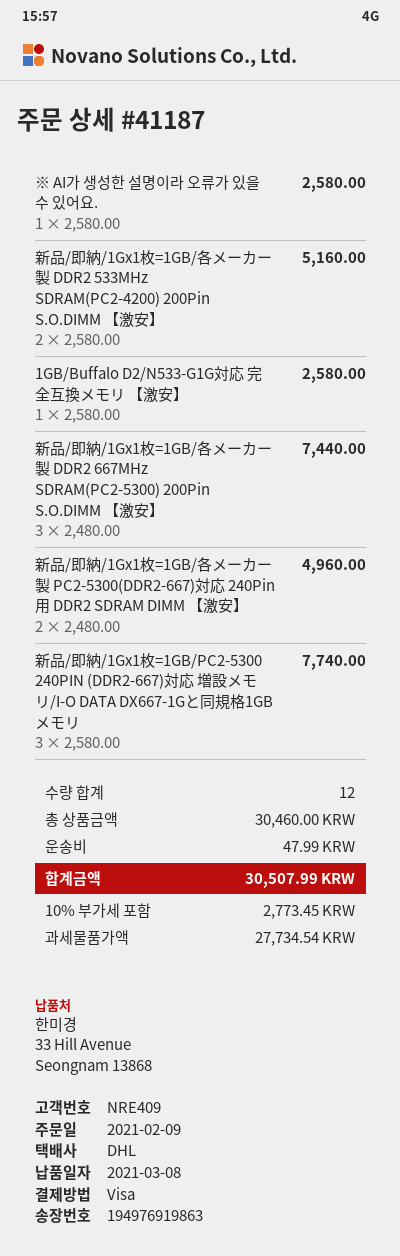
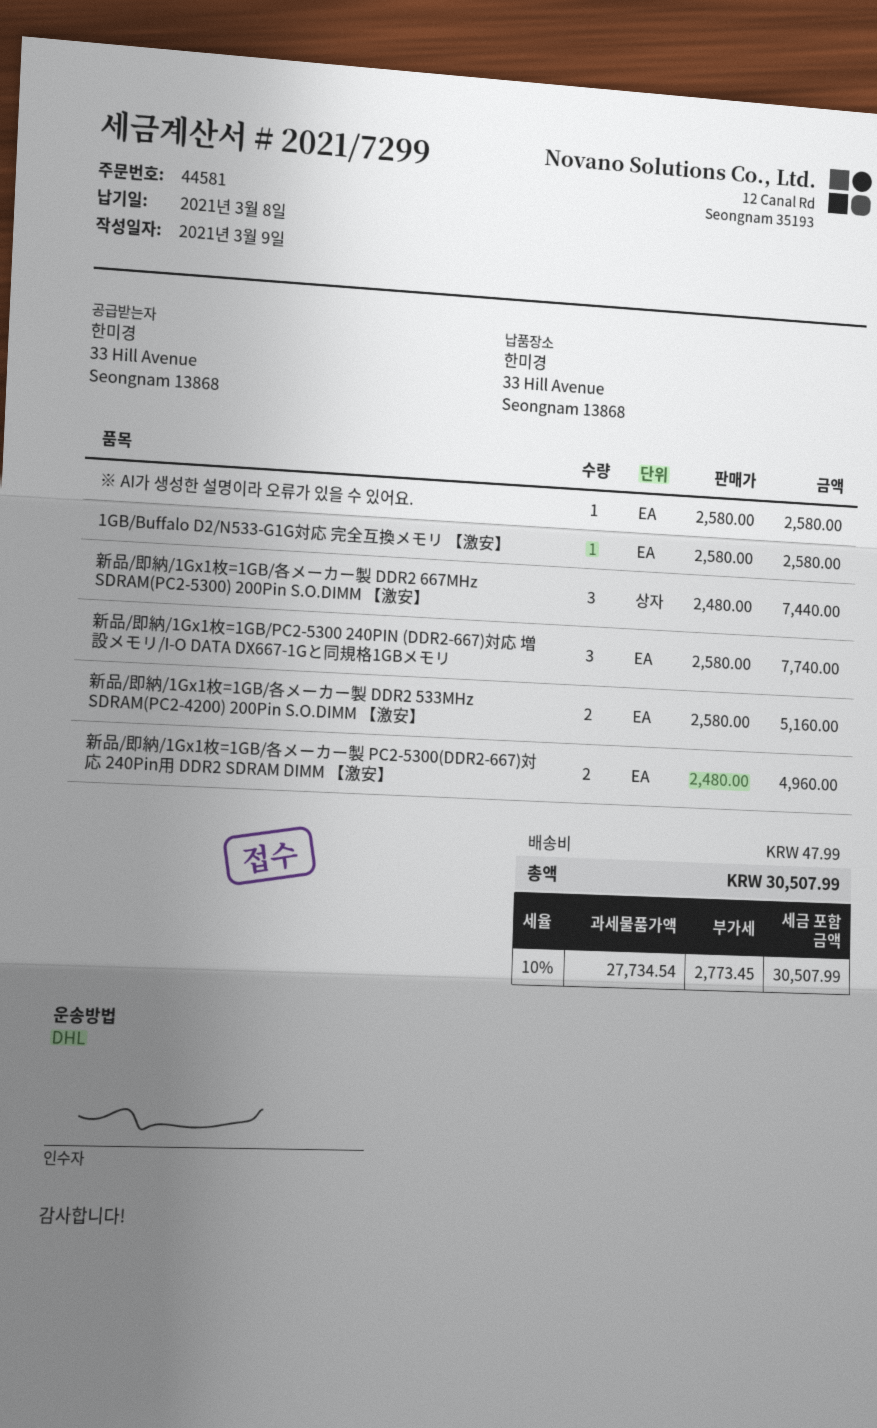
order number: 41187 -> 44581

